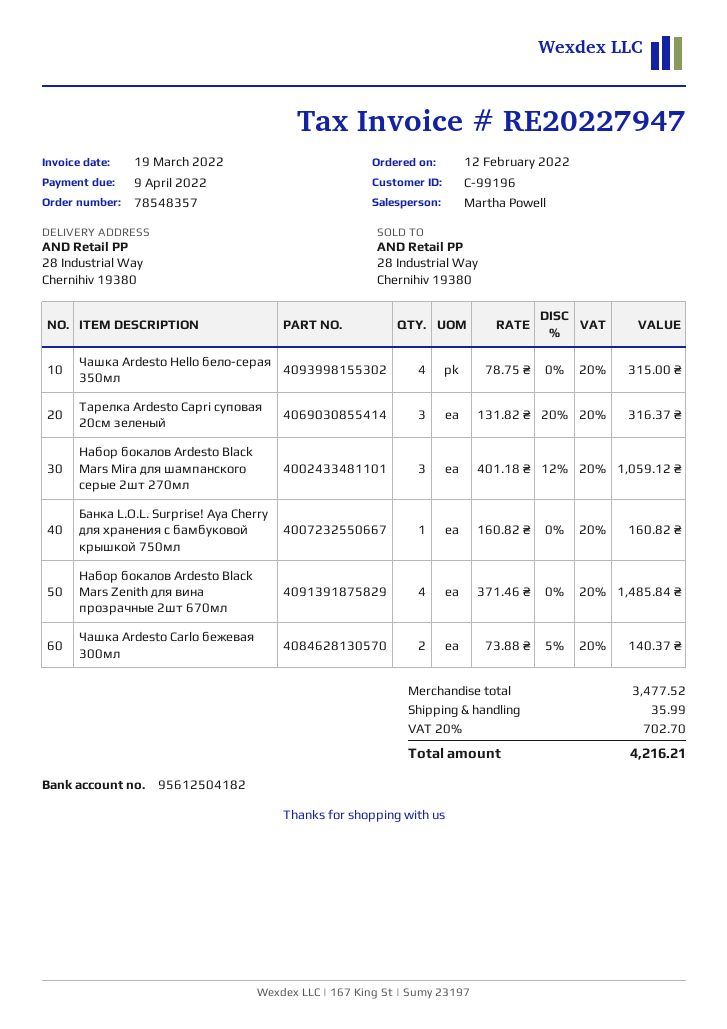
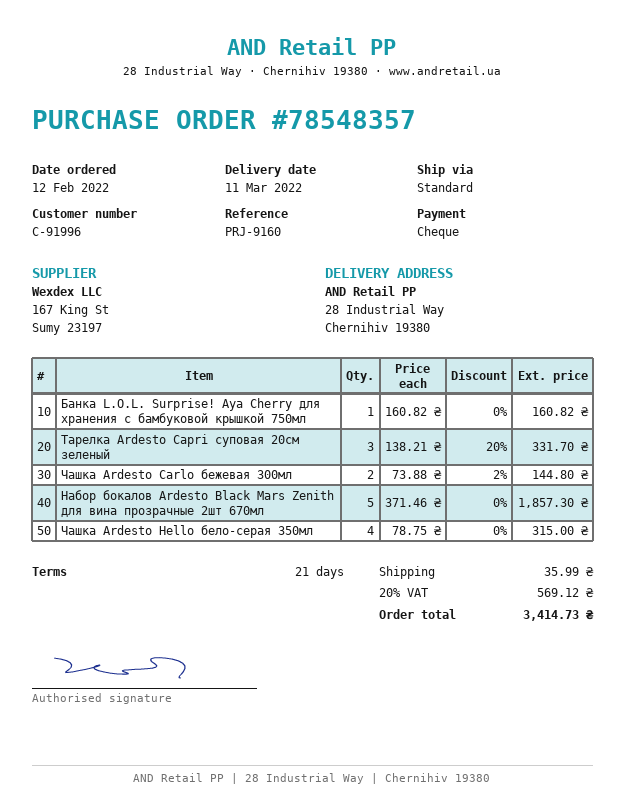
customer number: C-99196 -> C-91996
Тарелка Ardesto Capri суповая 20см зеленый: 3 x 131.82 - 20% = 316.37 -> 3 x 138.21 - 20% = 331.70
Набор бокалов Ardesto Black Mars Mira для шампанского серые 2шт 270мл: 3 x 401.18 - 12% = 1059.12 -> none
Набор бокалов Ardesto Black Mars Zenith для вина прозрачные 2шт 670мл: 4 x 371.46 = 1485.84 -> 5 x 371.46 = 1857.30
Чашка Ardesto Carlo бежевая 300мл: 2 x 73.88 - 5% = 140.37 -> 2 x 73.88 - 2% = 144.80
tax: 20% = 702.70 -> 20% = 569.12
total: 4216.21 -> 3414.73

